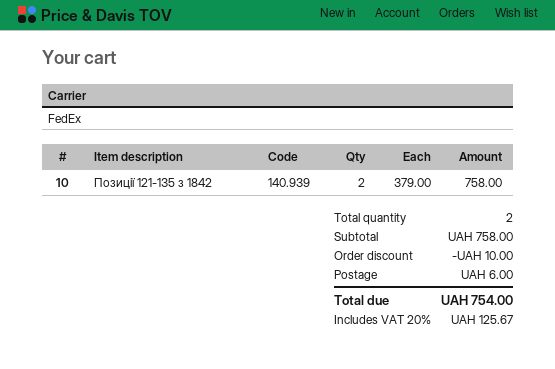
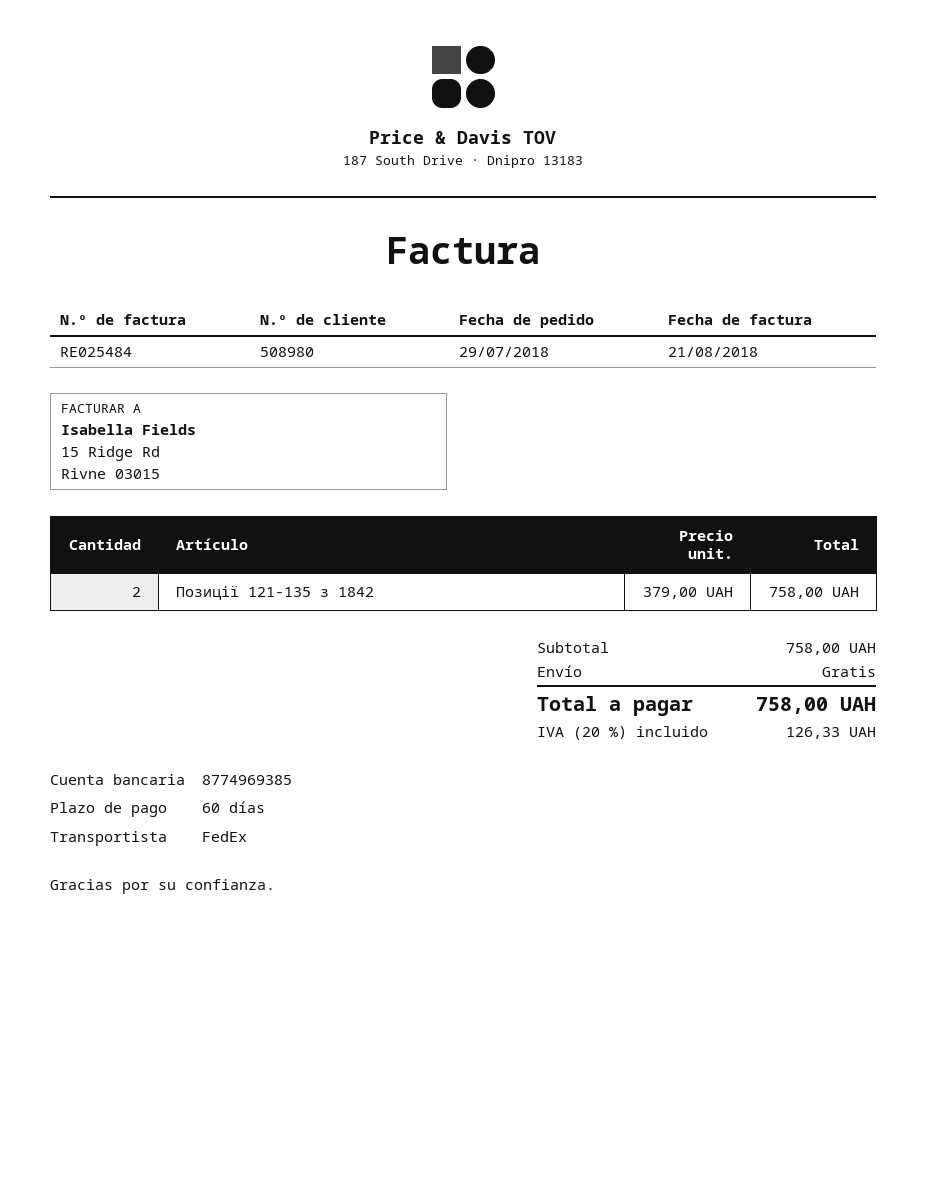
discount: 10.00 -> none
shipping: 6.00 -> 0.00
tax: 20% = 125.67 -> 20% = 126.33
total: 754.00 -> 758.00

